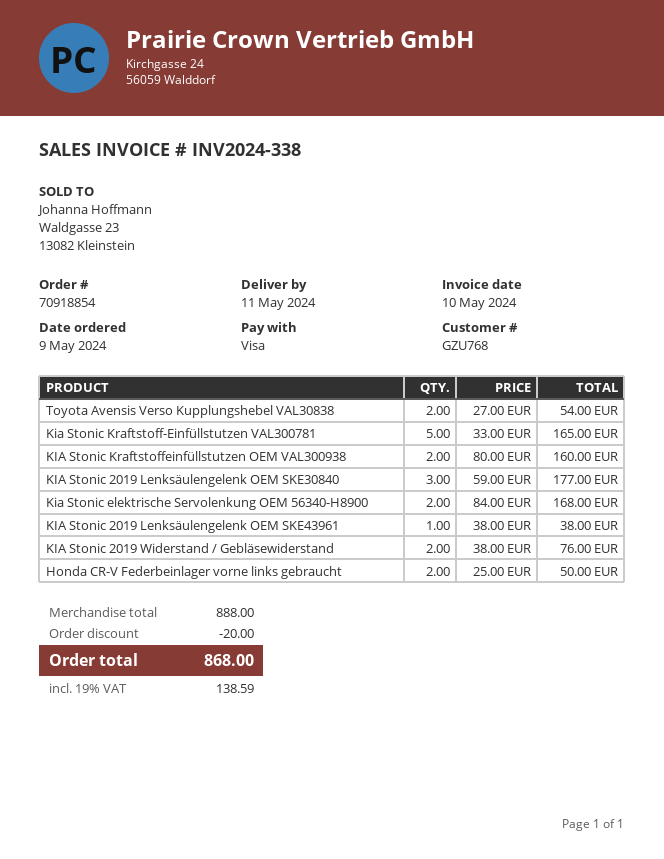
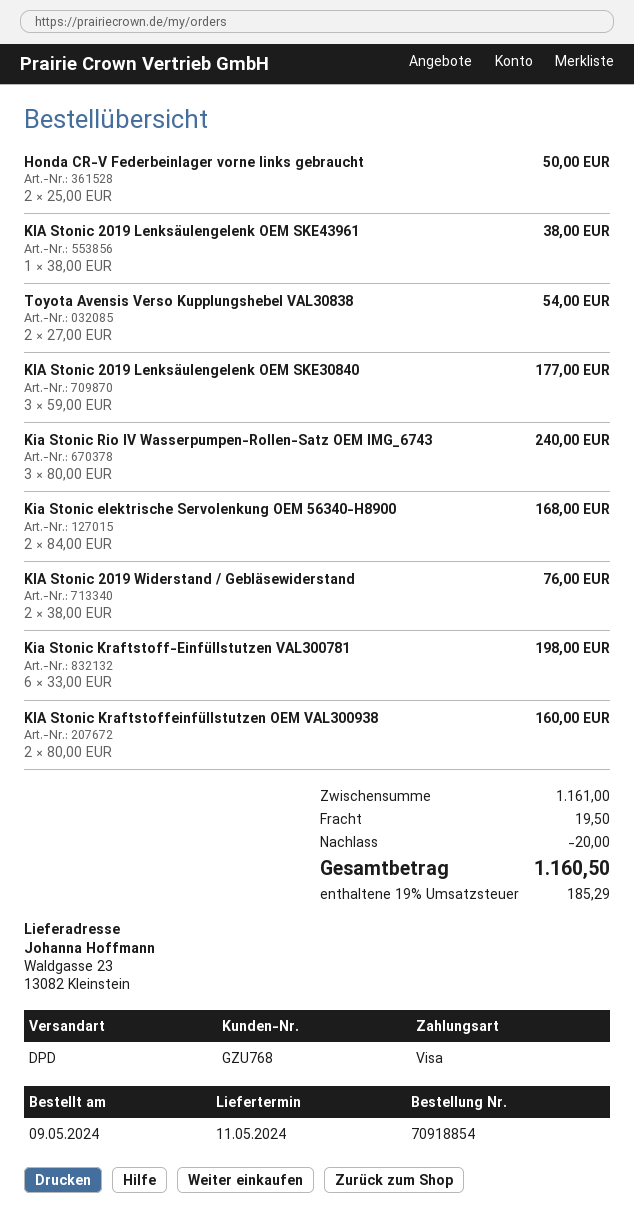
Kia Stonic Kraftstoff-Einfüllstutzen VAL300781: 5 x 33.00 = 165.00 -> 6 x 33.00 = 198.00
Kia Stonic Rio IV Wasserpumpen-Rollen-Satz OEM IMG_6743: none -> 3 x 80.00 = 240.00
subtotal: 888.00 -> 1161.00
shipping: none -> 19.50
tax: 19% = 138.59 -> 19% = 185.29
total: 868.00 -> 1160.50

